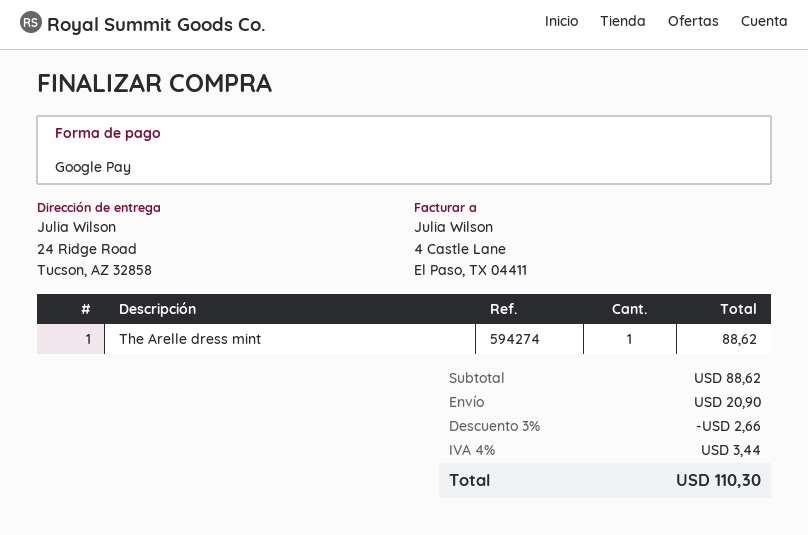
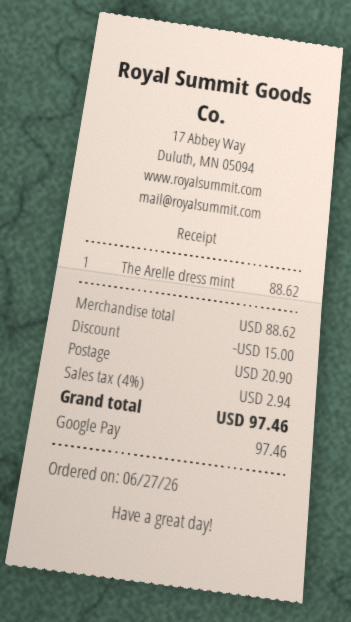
discount: 2.66 -> 15.00
tax: 4% = 3.44 -> 4% = 2.94
total: 110.30 -> 97.46

